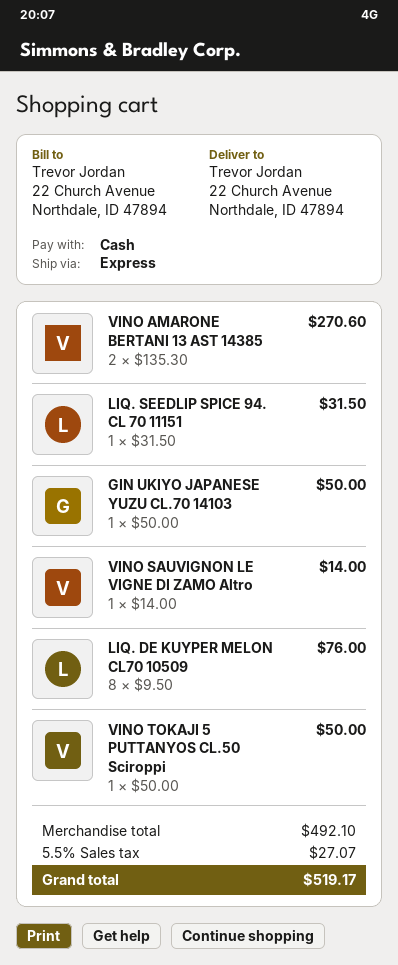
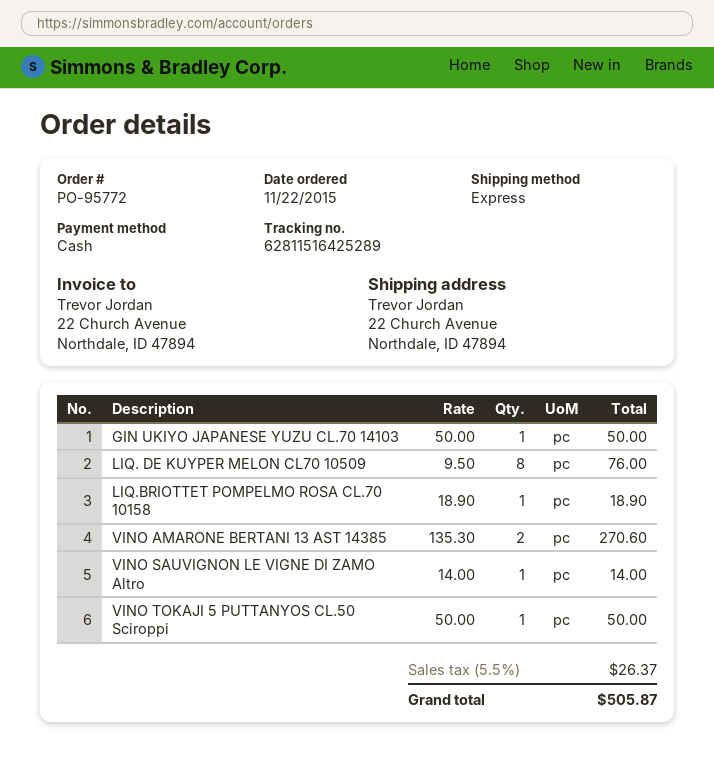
LIQ. SEEDLIP SPICE 94. CL 70 11151: 1 x 31.50 = 31.50 -> none
LIQ.BRIOTTET POMPELMO ROSA CL.70 10158: none -> 1 x 18.90 = 18.90
tax: 5.5% = 27.07 -> 5.5% = 26.37
total: 519.17 -> 505.87

